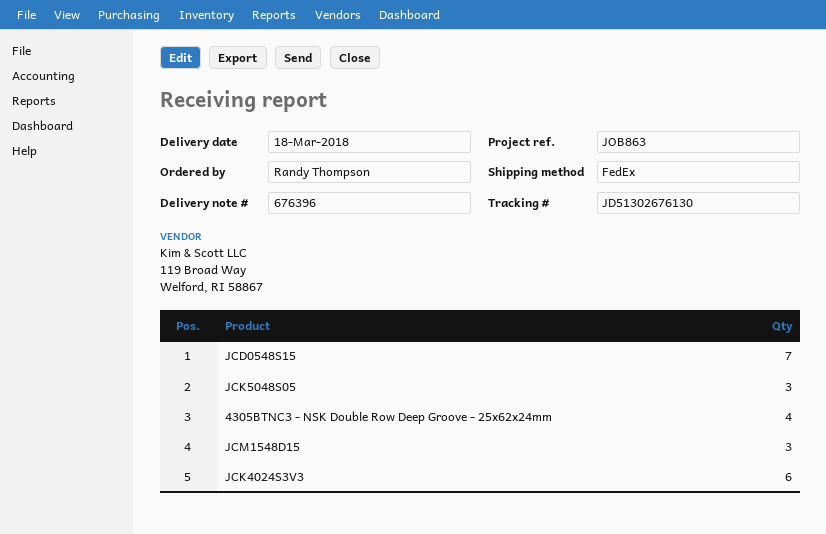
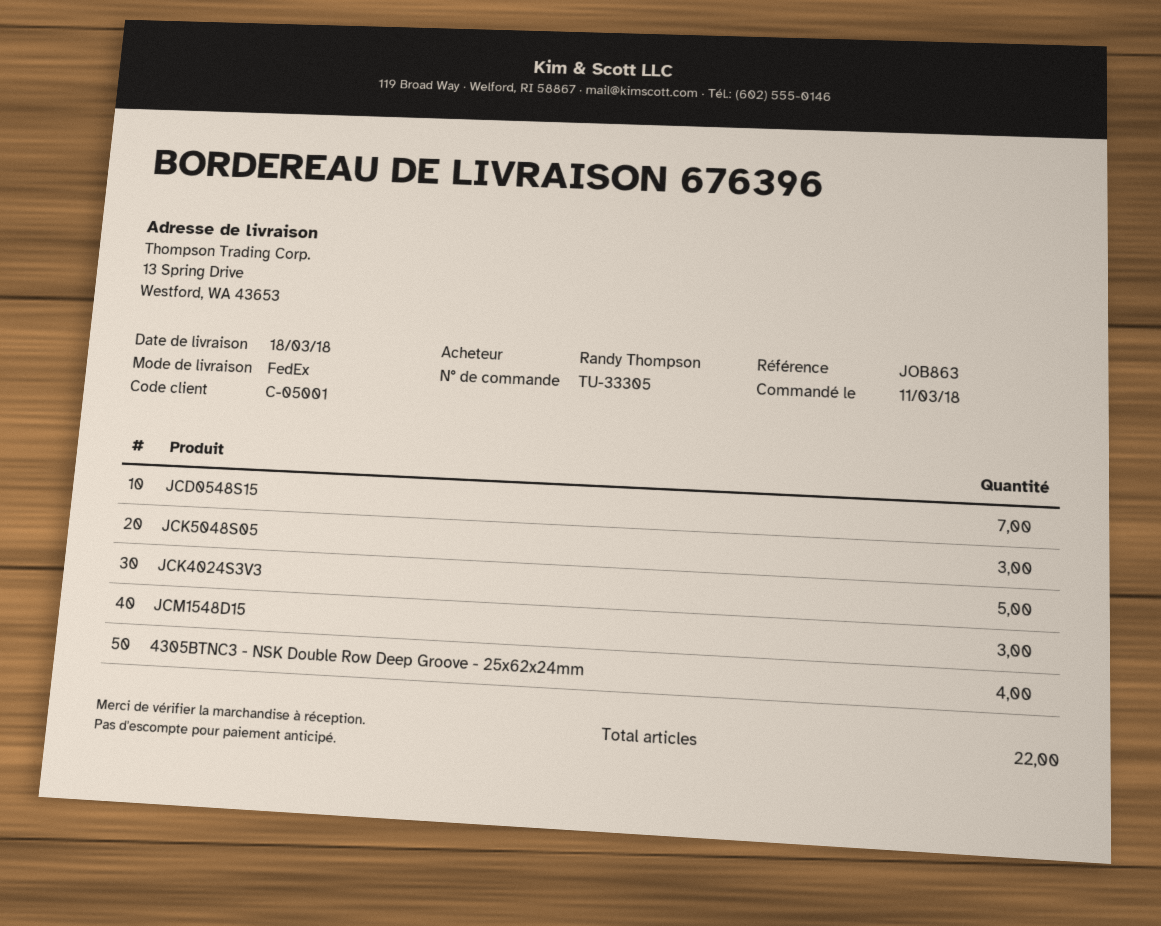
JCK4024S3V3: 6 -> 5

